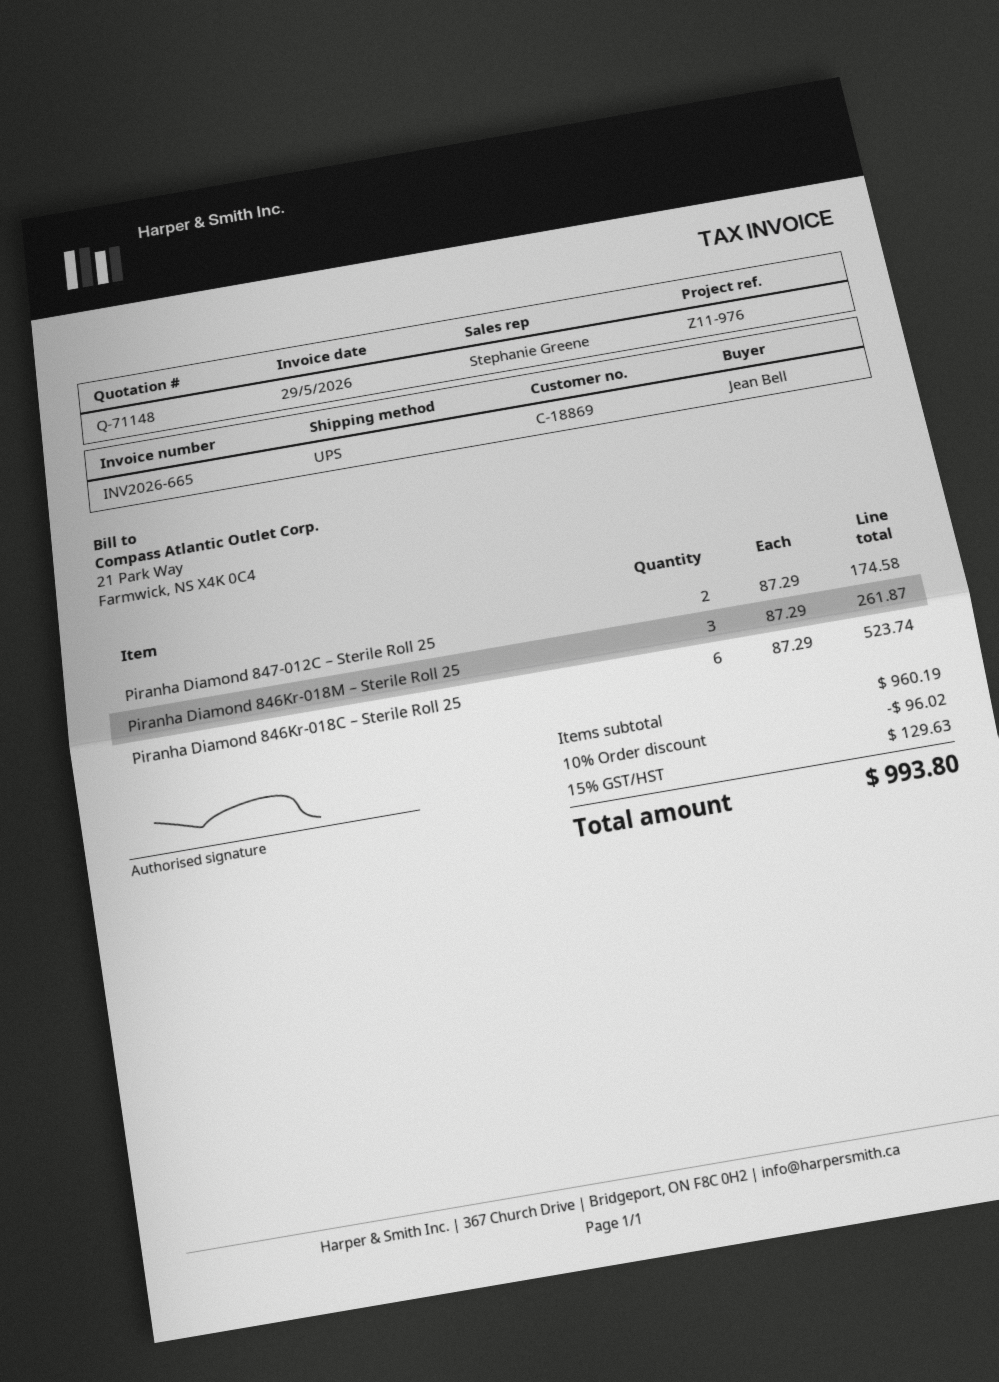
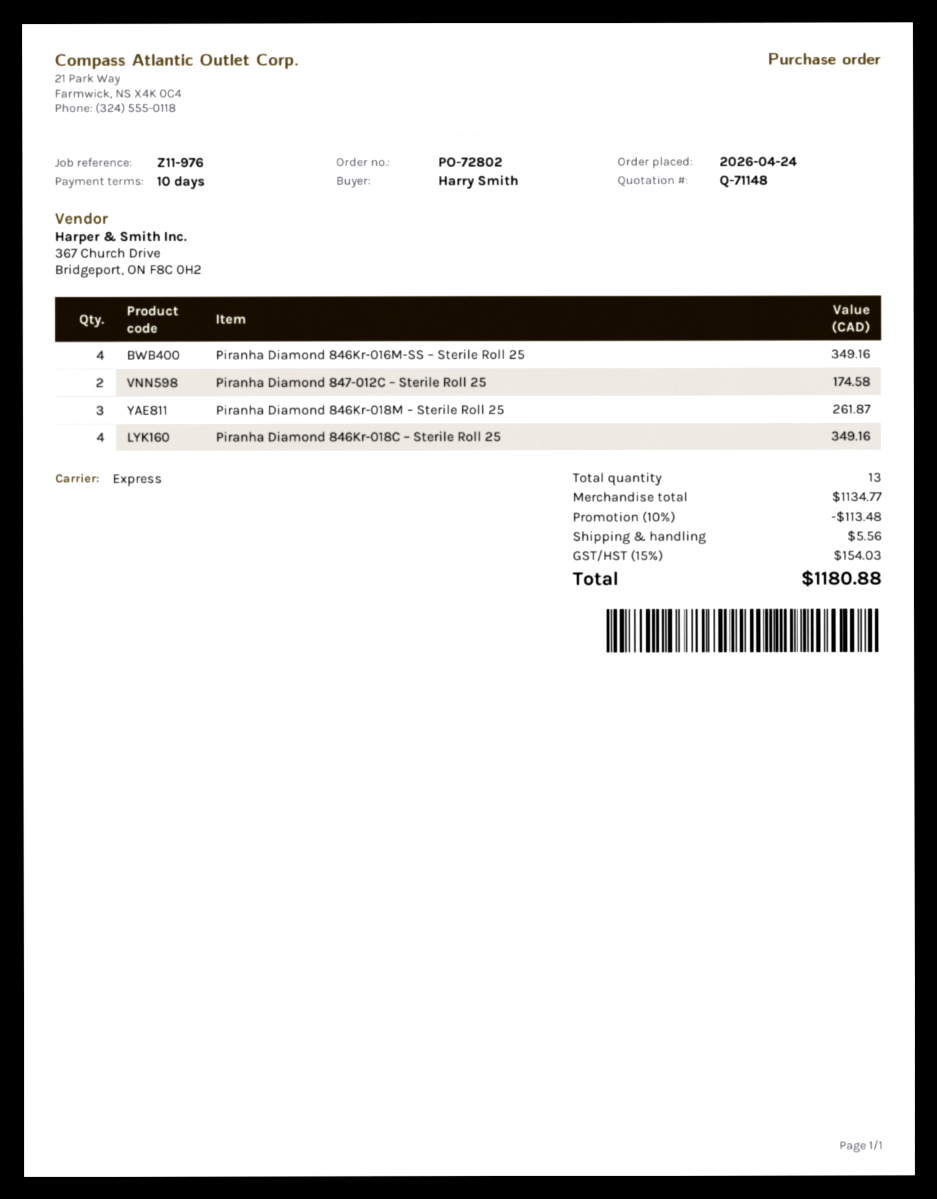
ordered by: Jean Bell -> Harry Smith
shipping method: UPS -> express
Piranha Diamond 846Kr-018C – Sterile Roll 25: 6 for 523.74 -> 4 for 349.16
Piranha Diamond 846Kr-016M-SS – Sterile Roll 25: none -> 4 for 349.16
subtotal: 960.19 -> 1134.77
discount: 10% = 96.02 -> 10% = 113.48
shipping: none -> 5.56
tax: 15% = 129.63 -> 15% = 154.03
total: 993.80 -> 1180.88

